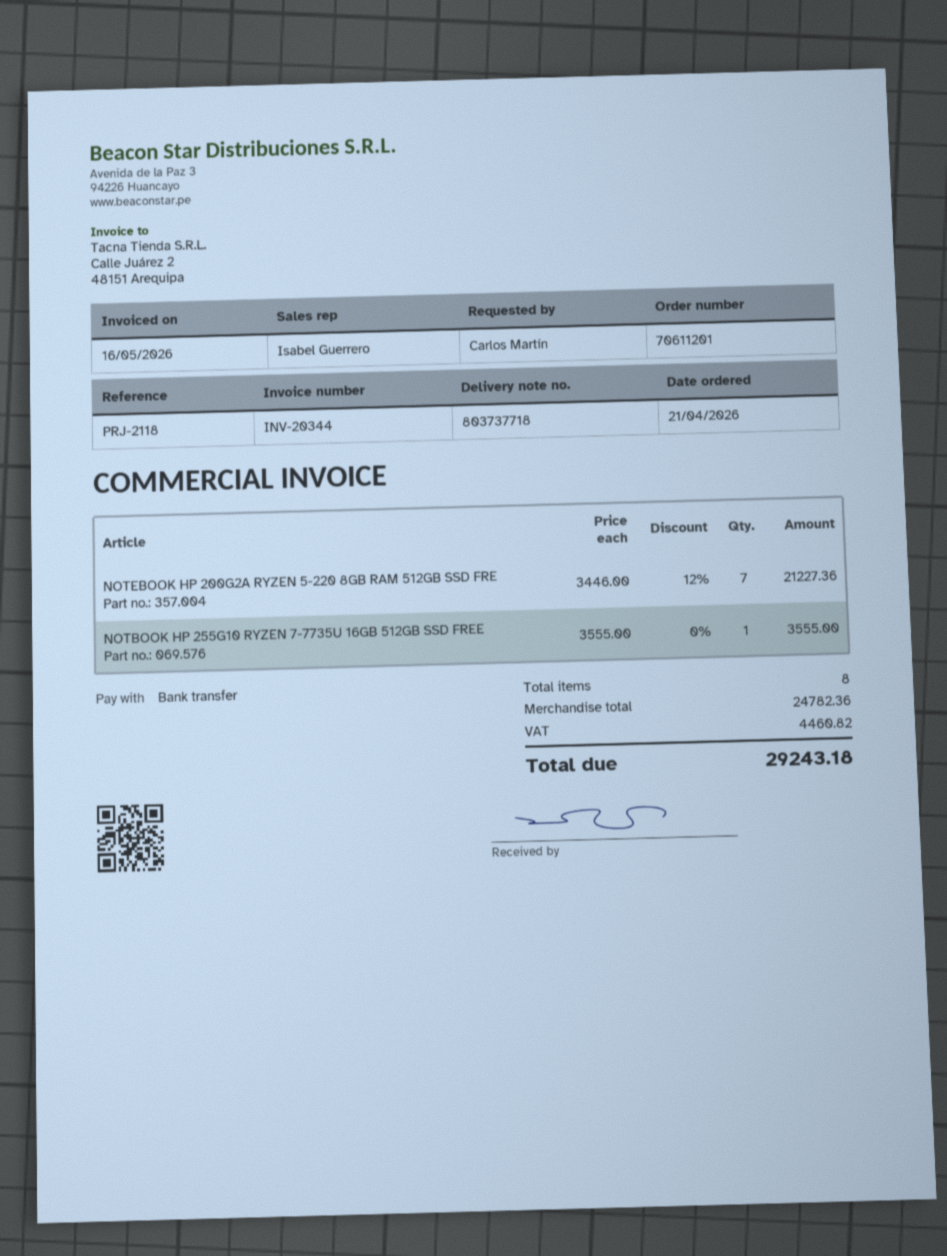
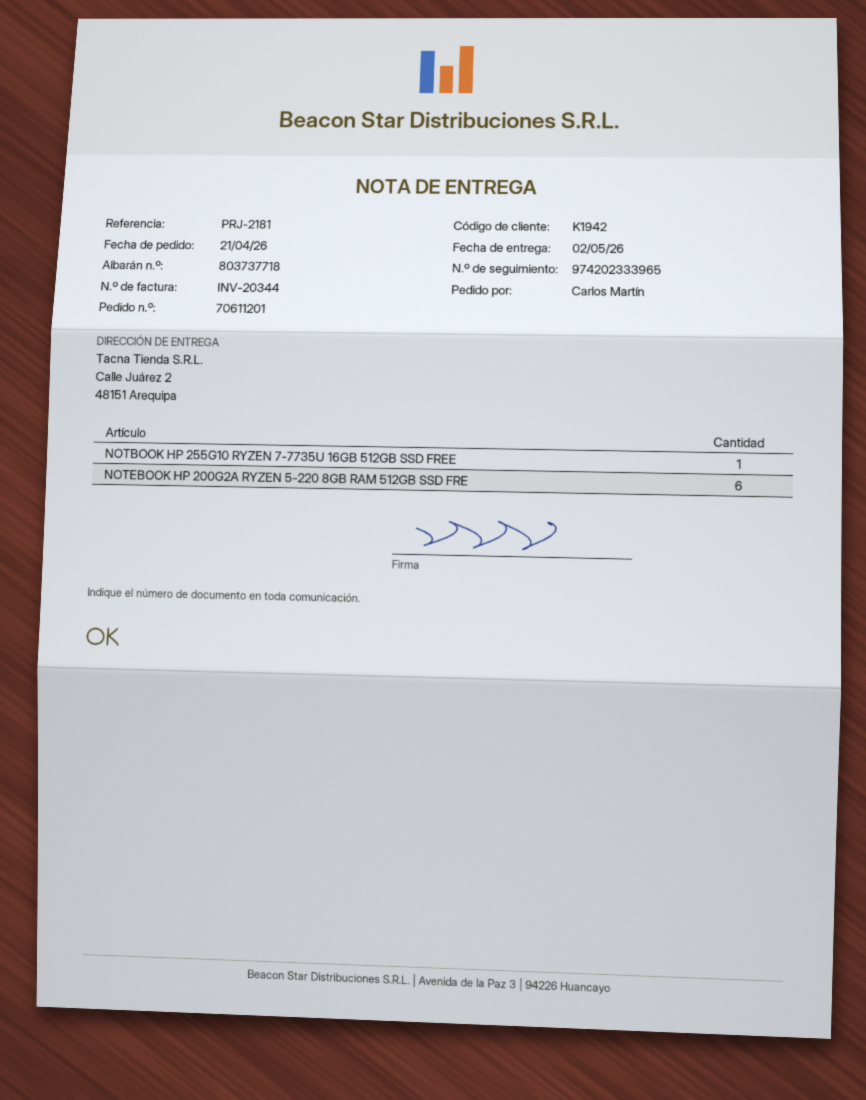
reference: PRJ-2118 -> PRJ-2181
NOTEBOOK HP 200G2A RYZEN 5-220 8GB RAM 512GB SSD FRE: 7 -> 6

